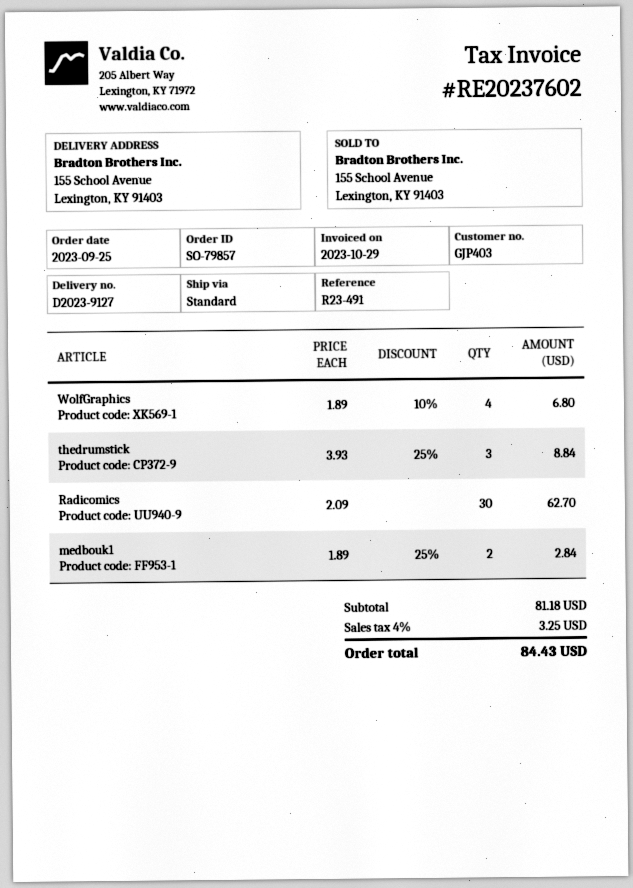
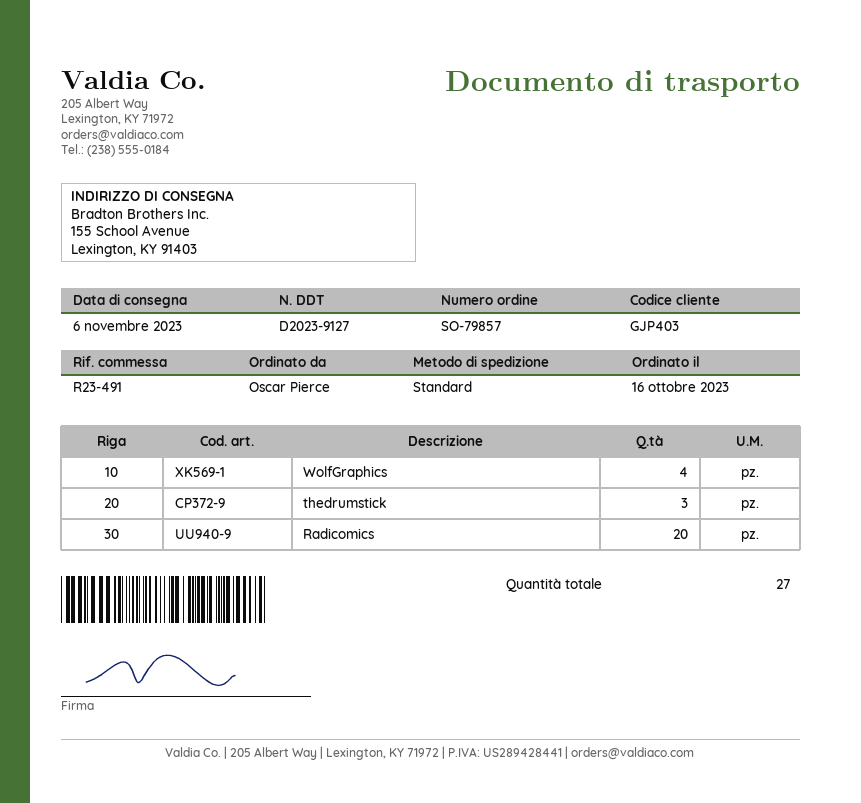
order date: 2023-09-25 -> 2023-10-16
Radicomics: 30 -> 20
medbouk1: 2 -> none

